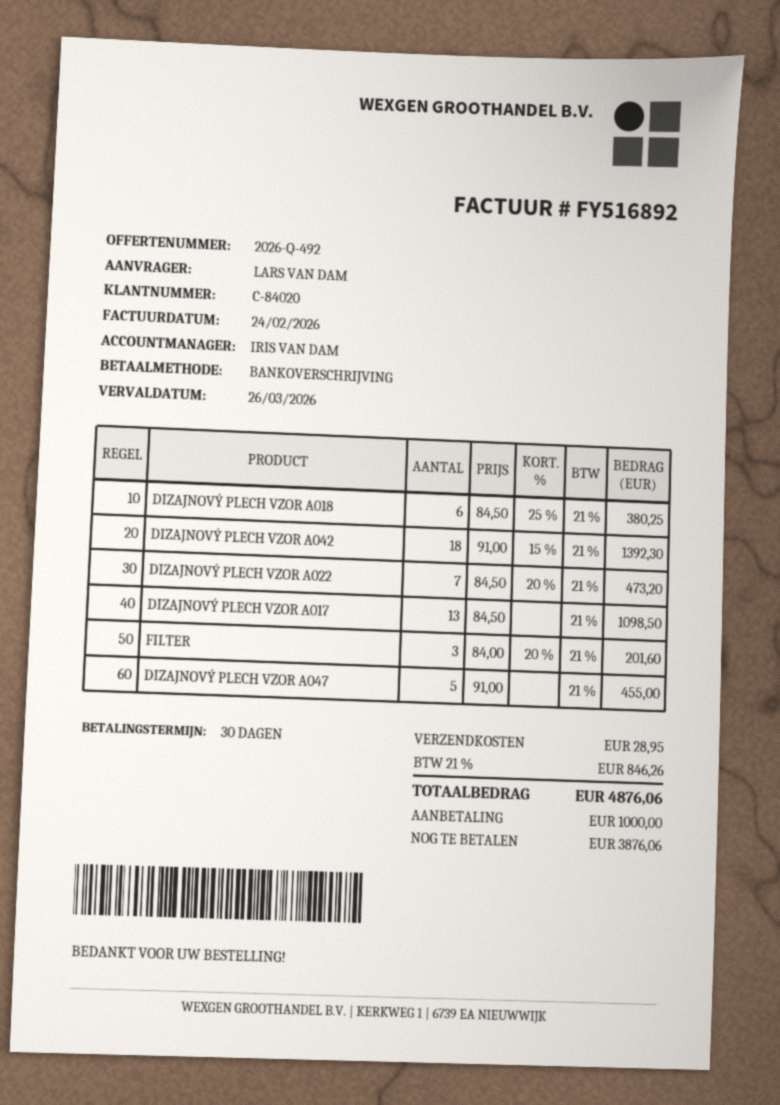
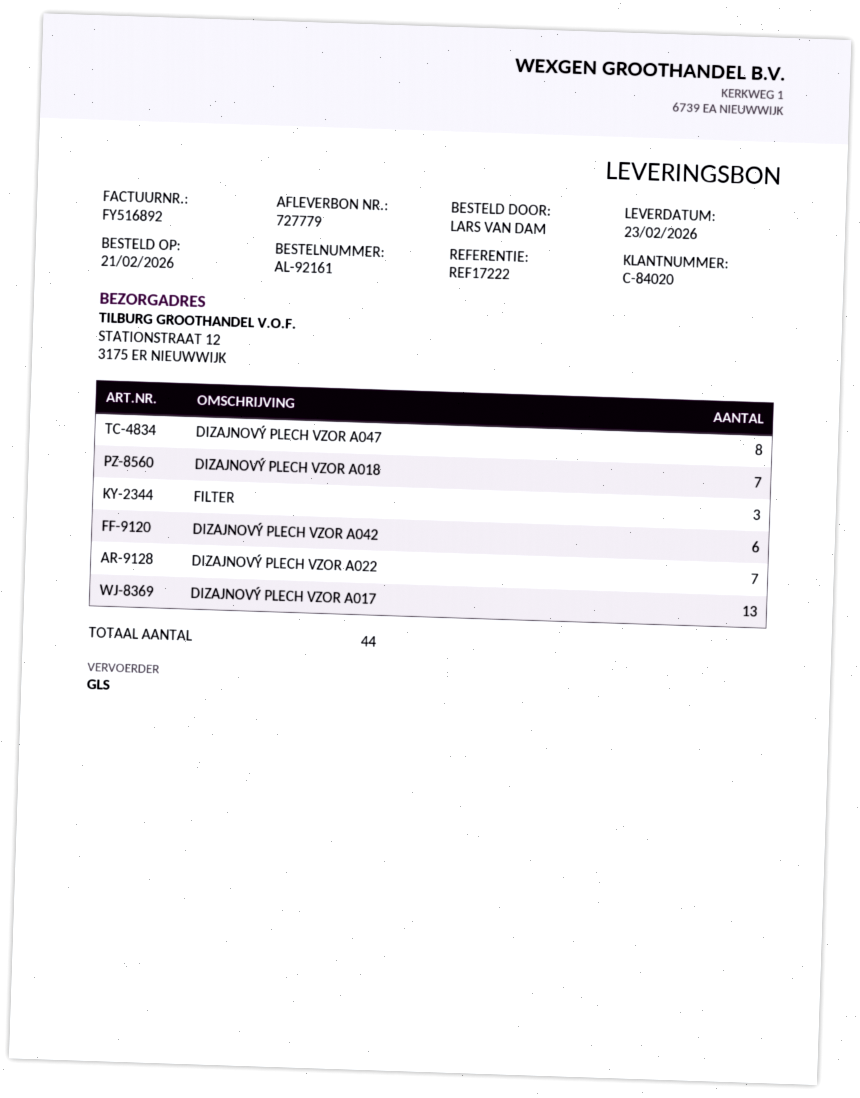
DIZAJNOVÝ PLECH VZOR A018: 6 -> 7
DIZAJNOVÝ PLECH VZOR A042: 18 -> 6
DIZAJNOVÝ PLECH VZOR A047: 5 -> 8

